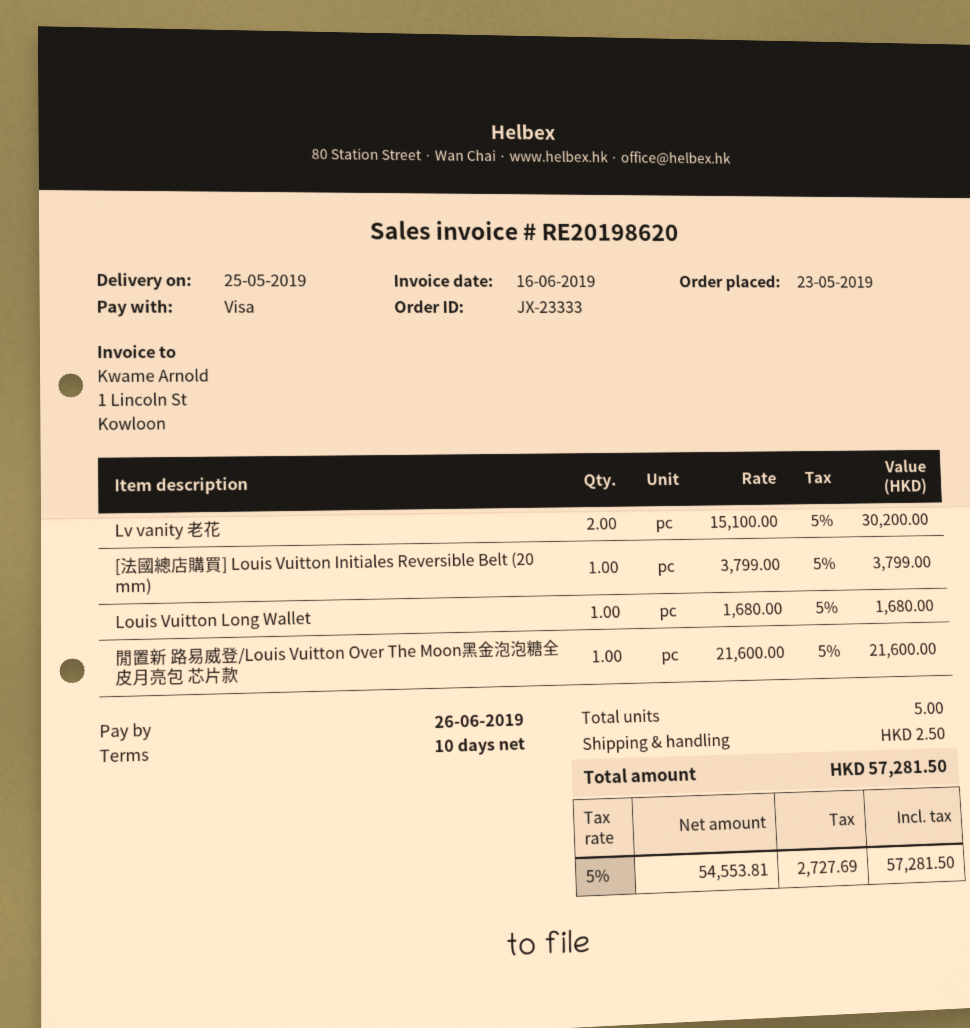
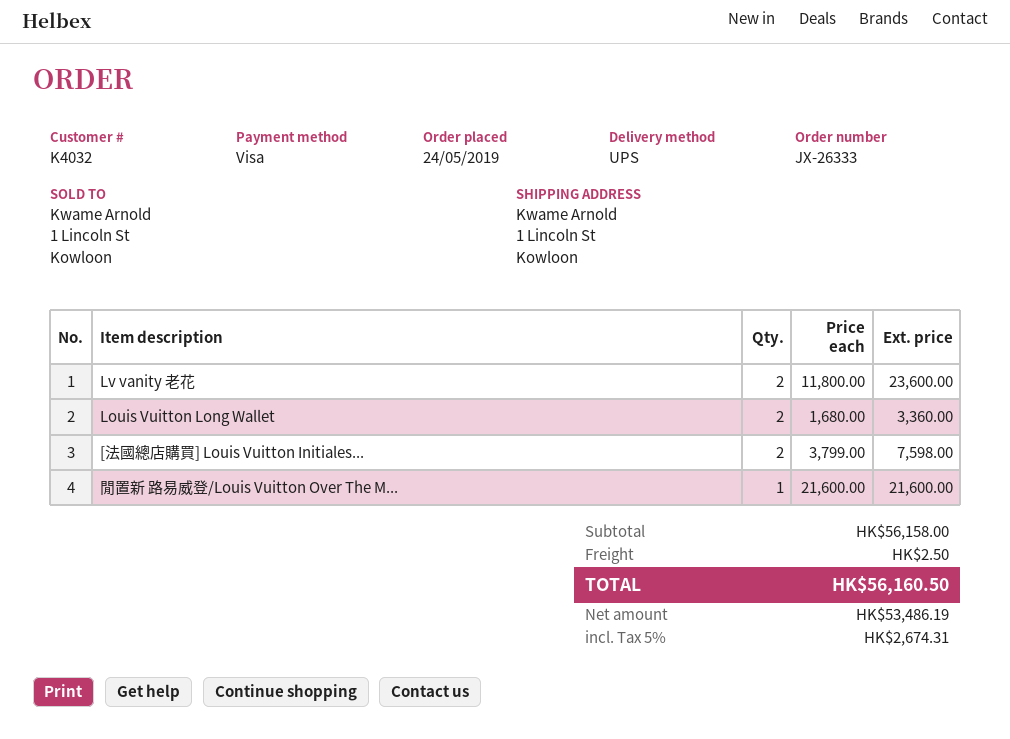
order number: JX-23333 -> JX-26333
order date: 2019-05-23 -> 2019-05-24
Lv vanity 老花: 2 x 15100.00 = 30200.00 -> 2 x 11800.00 = 23600.00
[法國總店購買] Louis Vuitton Initiales Reversible Belt (20 mm): 1 x 3799.00 = 3799.00 -> 2 x 3799.00 = 7598.00
Louis Vuitton Long Wallet: 1 x 1680.00 = 1680.00 -> 2 x 1680.00 = 3360.00
net: 54553.81 -> 53486.19
tax: 5% = 2727.69 -> 5% = 2674.31
total: 57281.50 -> 56160.50

